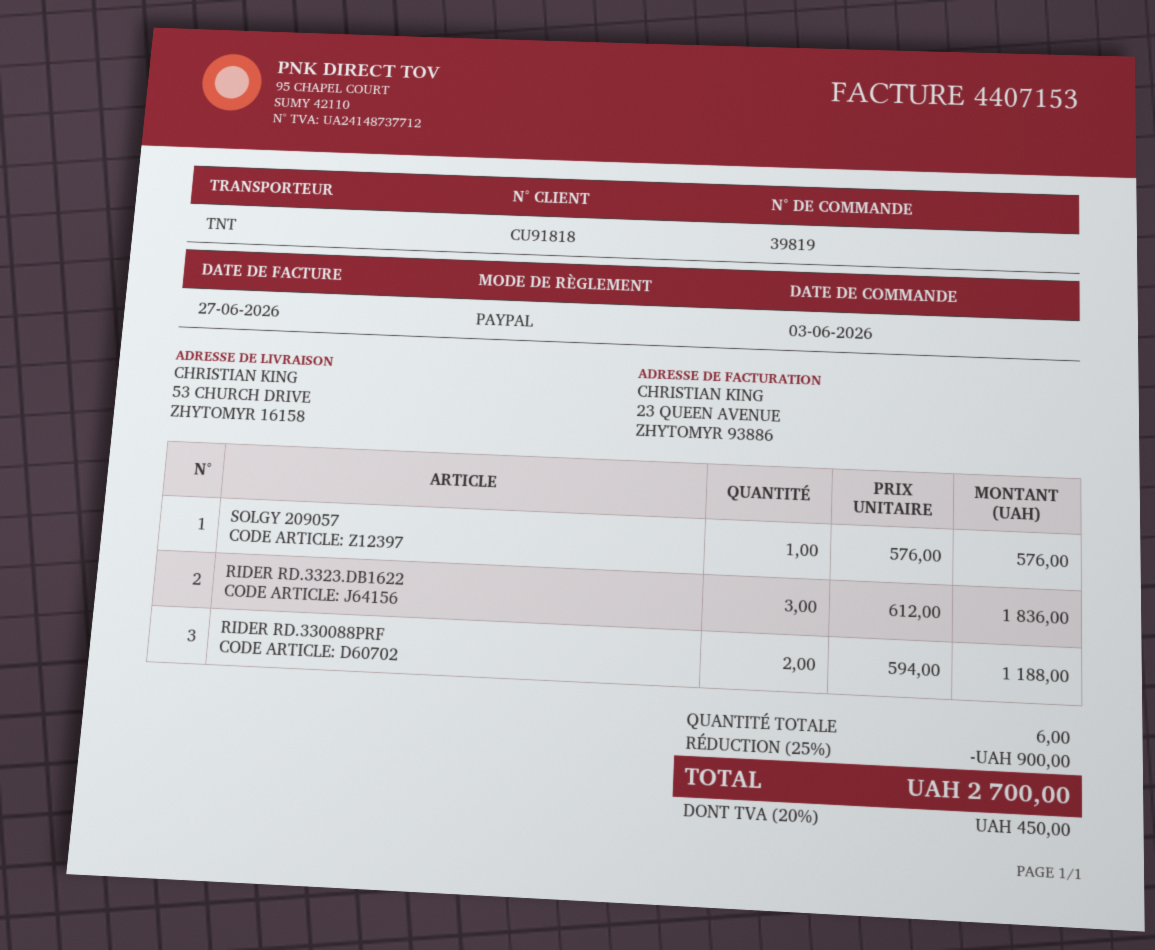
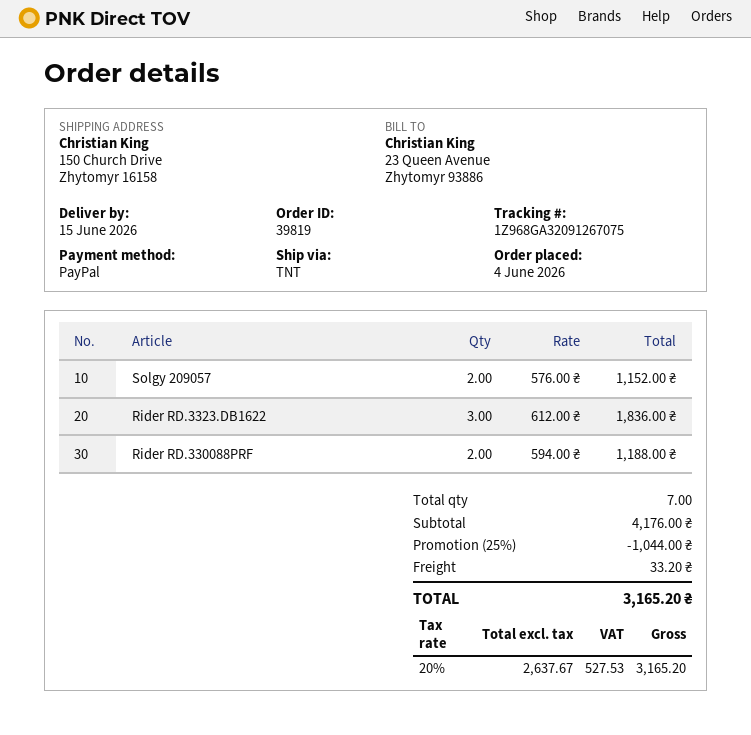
order date: 2026-06-03 -> 2026-06-04
ship to: 53 CHURCH DRIVE, ZHYTOMYR 16158 -> 150 Church Drive, Zhytomyr 16158
SOLGY 209057: 1 x 576.00 = 576.00 -> 2 x 576.00 = 1152.00
total quantity: 6 -> 7
discount: 25% = 900.00 -> 25% = 1044.00
shipping: none -> 33.20
tax: 20% = 450.00 -> 20% = 527.53
total: 2700.00 -> 3165.20

